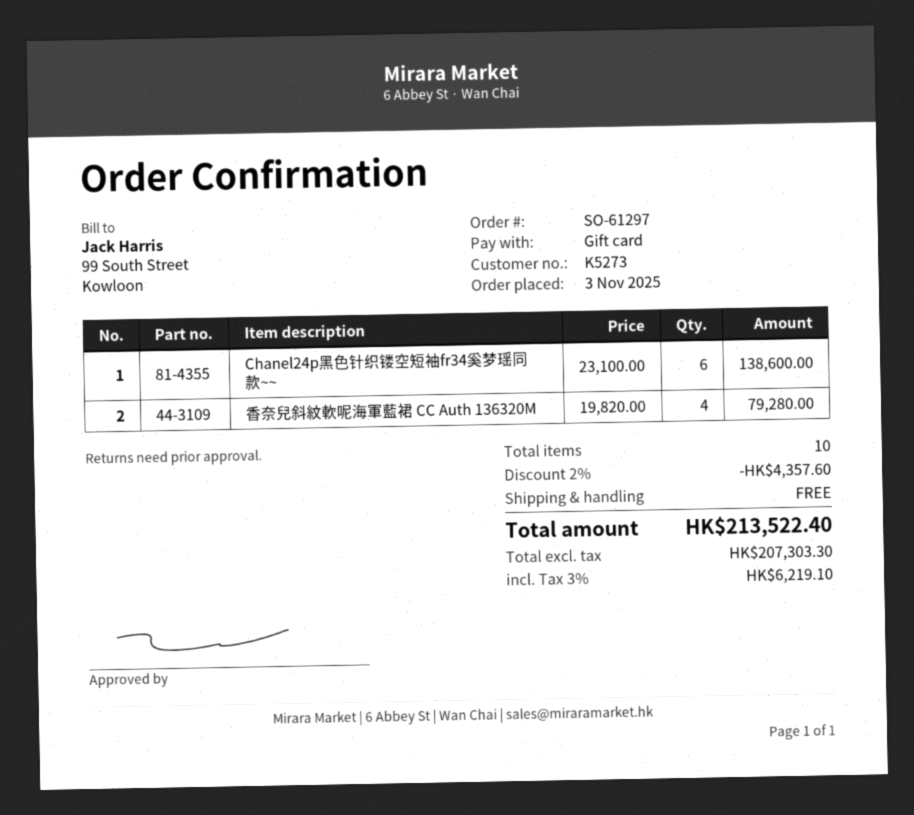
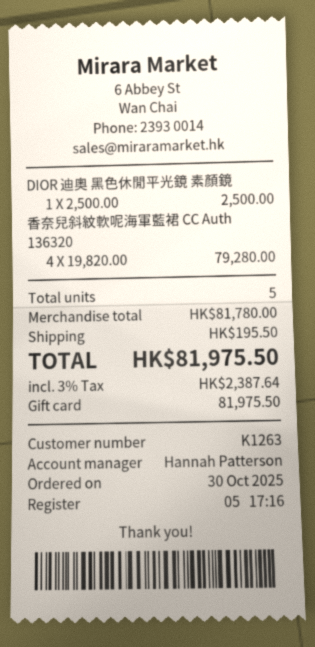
order date: 2025-11-03 -> 2025-10-30
customer number: K5273 -> K1263
Chanel24p黑色针织镂空短袖fr34奚梦瑶同款~~: 6 x 23100.00 = 138600.00 -> none
DIOR 迪奧 黑色休閒平光鏡 素顏鏡: none -> 1 x 2500.00 = 2500.00
total quantity: 10 -> 5
discount: 2% = 4357.60 -> none
shipping: 0.00 -> 195.50
tax: 3% = 6219.10 -> 3% = 2387.64
total: 213522.40 -> 81975.50

